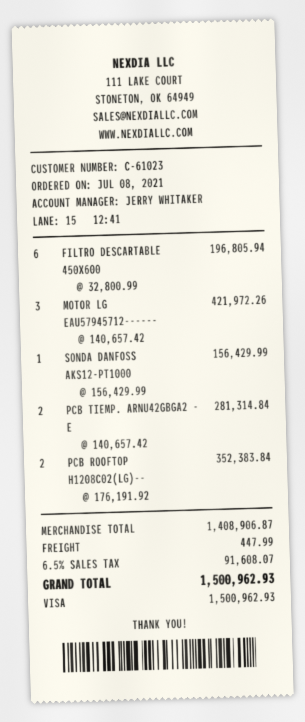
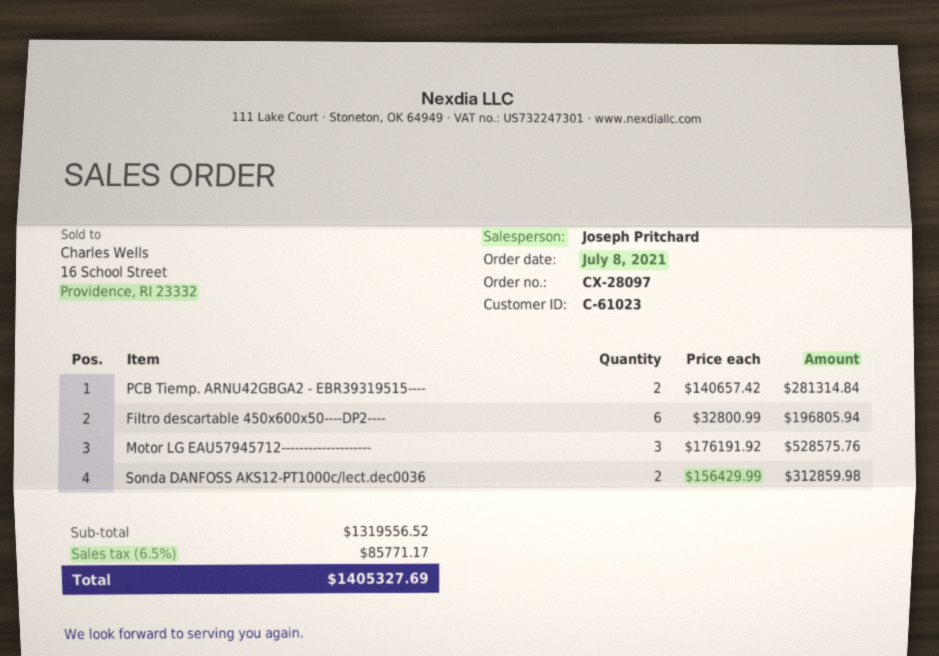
sales rep: JERRY WHITAKER -> Joseph Pritchard
MOTOR LG EAU57945712------: 3 x 140657.42 = 421972.26 -> 3 x 176191.92 = 528575.76
SONDA DANFOSS AKS12-PT1000: 1 x 156429.99 = 156429.99 -> 2 x 156429.99 = 312859.98
PCB ROOFTOP H1208C02(LG)--: 2 x 176191.92 = 352383.84 -> none
subtotal: 1408906.87 -> 1319556.52
shipping: 447.99 -> none
tax: 6.5% = 91608.07 -> 6.5% = 85771.17
total: 1500962.93 -> 1405327.69

